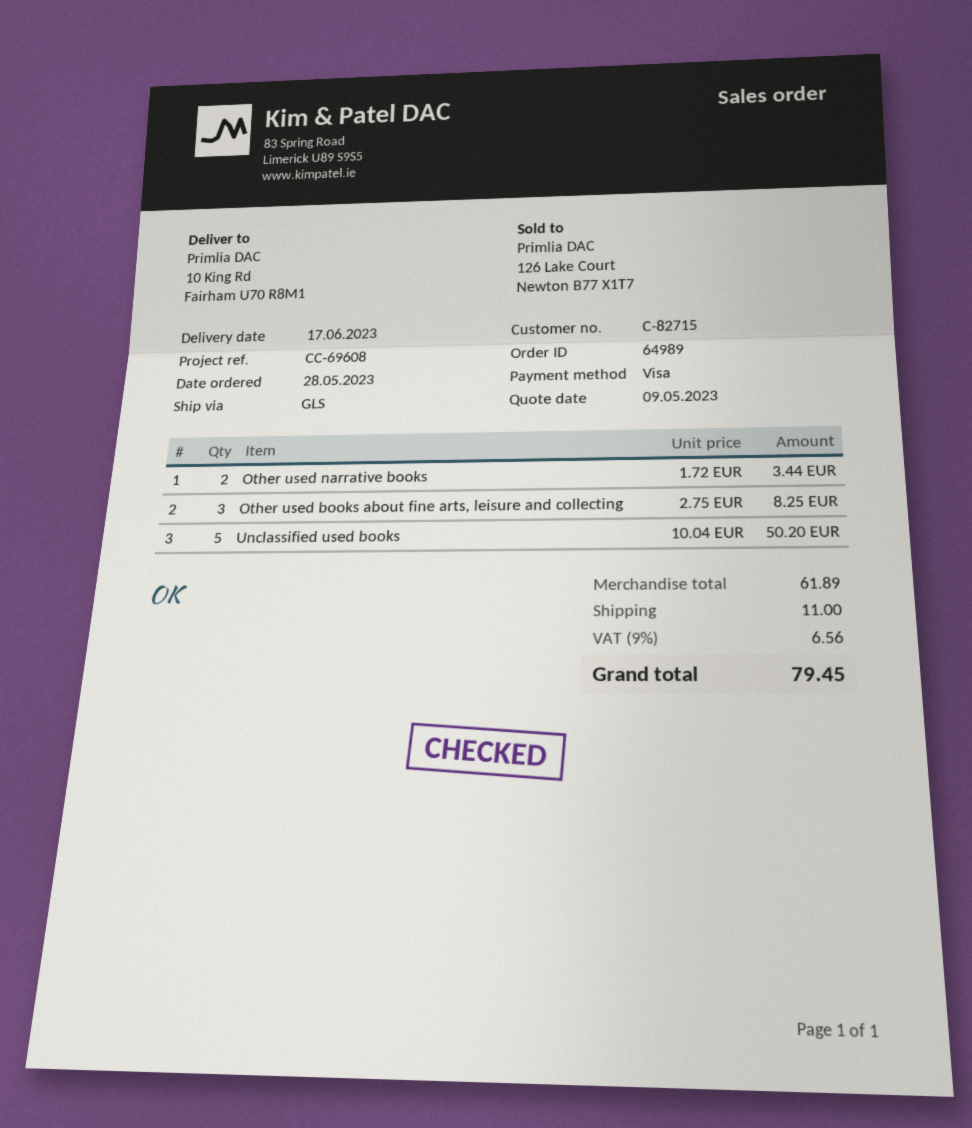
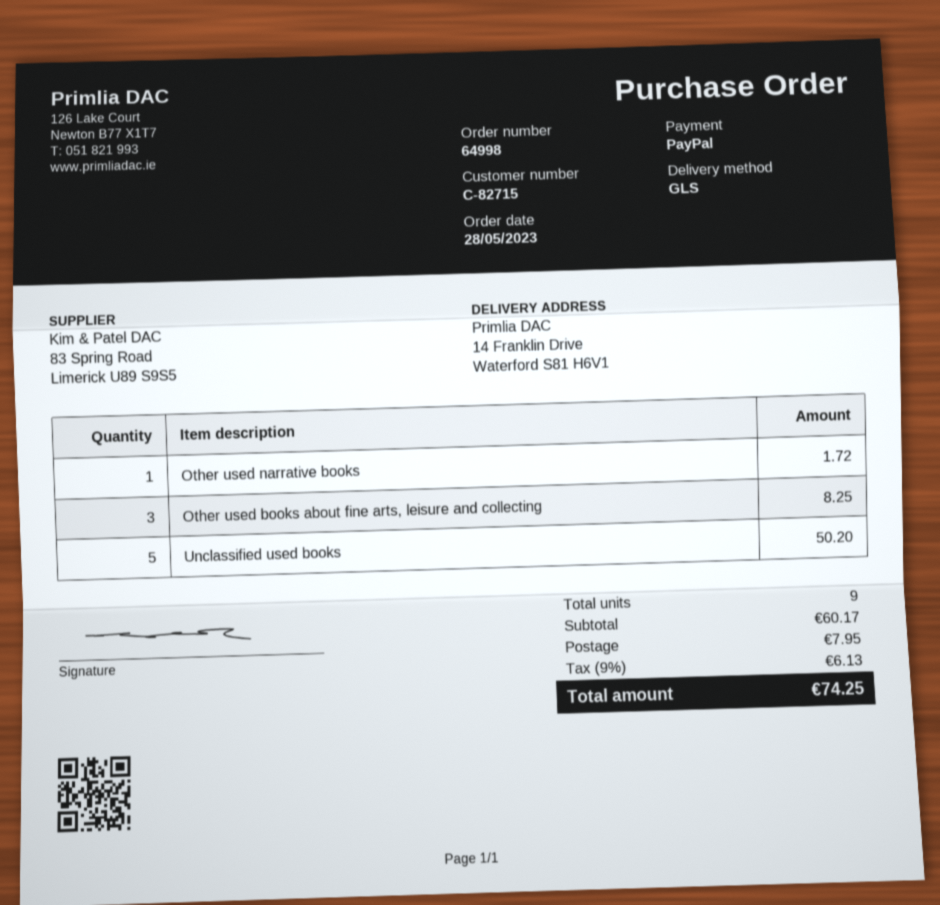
order number: 64989 -> 64998
payment method: Visa -> PayPal
ship to: 10 King Rd, Fairham U70 R8M1 -> 14 Franklin Drive, Waterford S81 H6V1
Other used narrative books: 2 for 3.44 -> 1 for 1.72
subtotal: 61.89 -> 60.17
shipping: 11.00 -> 7.95
tax: 9% = 6.56 -> 9% = 6.13
total: 79.45 -> 74.25

